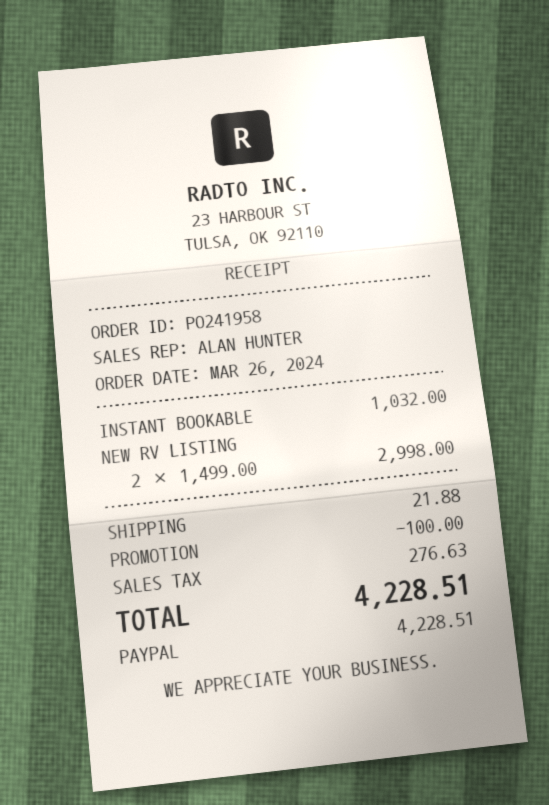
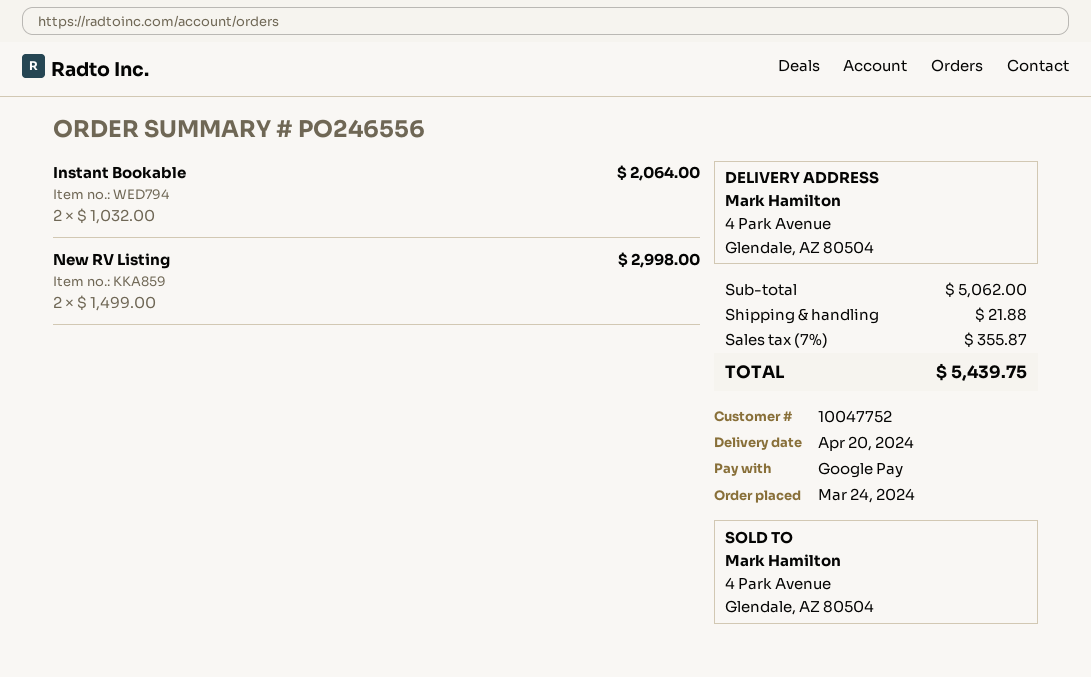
order number: PO241958 -> PO246556
order date: 2024-03-26 -> 2024-03-24
payment method: PayPal -> Google Pay
INSTANT BOOKABLE: 1 x 1032.00 = 1032.00 -> 2 x 1032.00 = 2064.00
discount: 100.00 -> none
tax: 276.63 -> 355.87
total: 4228.51 -> 5439.75

